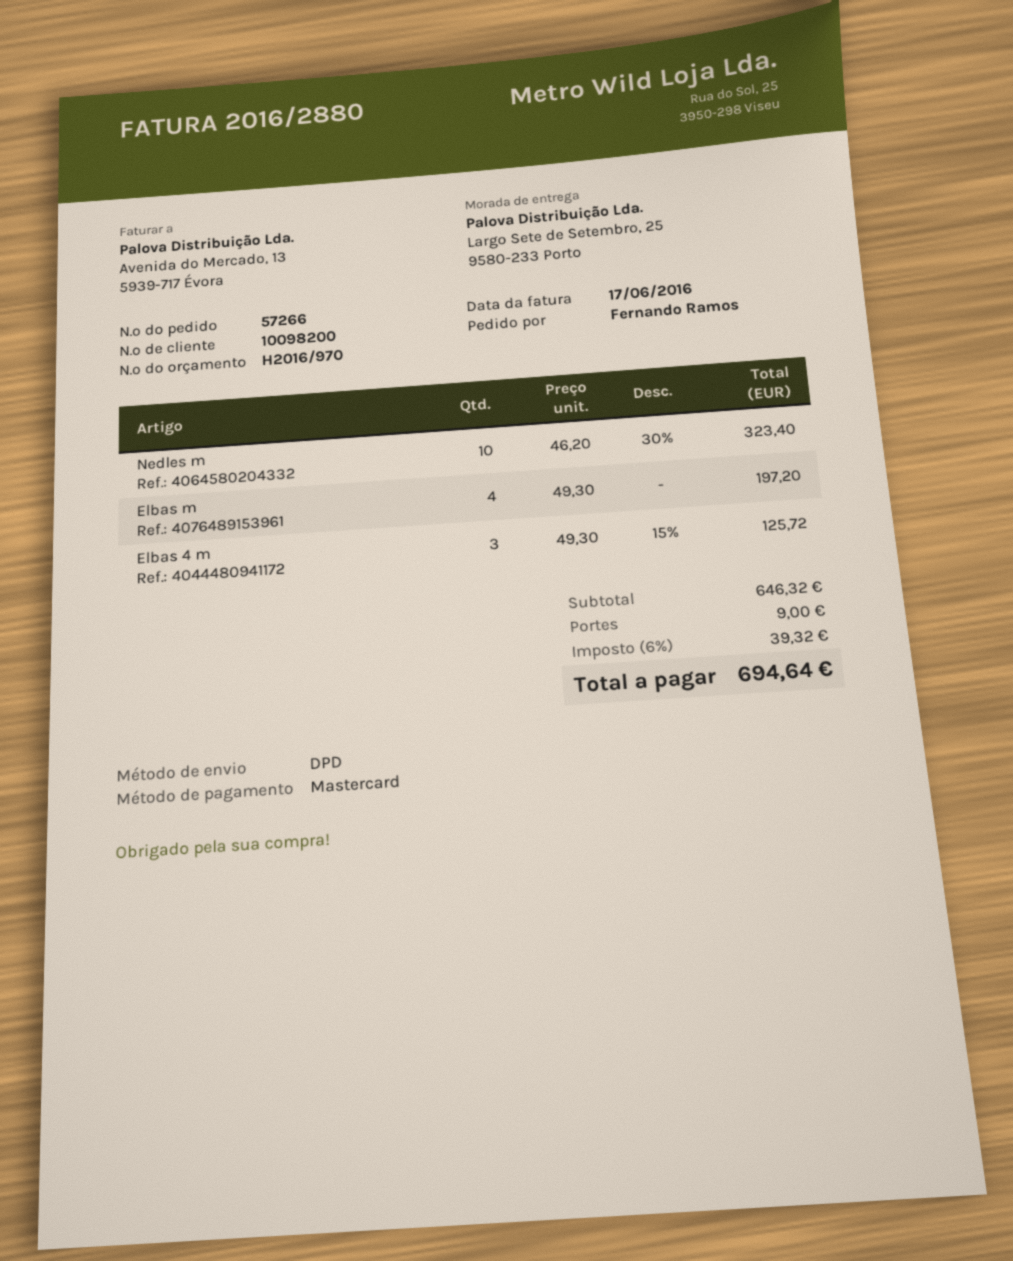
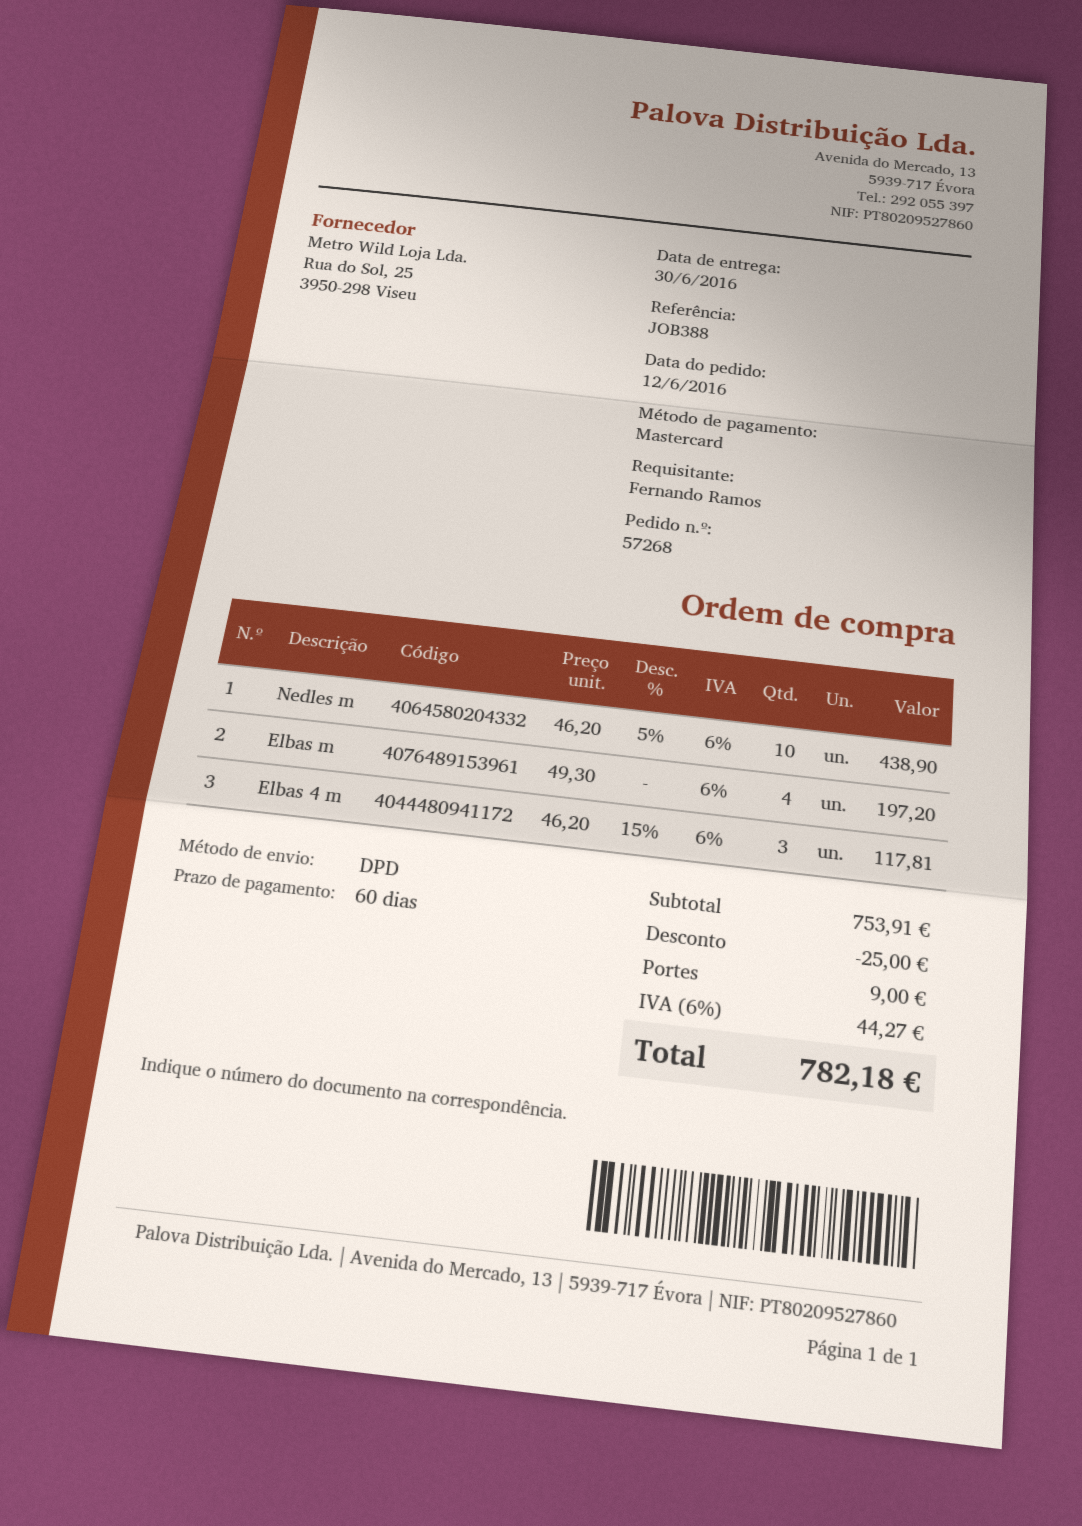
order number: 57266 -> 57268
Nedles m: 10 x 46.20 - 30% = 323.40 -> 10 x 46.20 - 5% = 438.90
Elbas 4 m: 3 x 49.30 - 15% = 125.72 -> 3 x 46.20 - 15% = 117.81
subtotal: 646.32 -> 753.91
discount: none -> 25.00
tax: 6% = 39.32 -> 6% = 44.27
total: 694.64 -> 782.18

